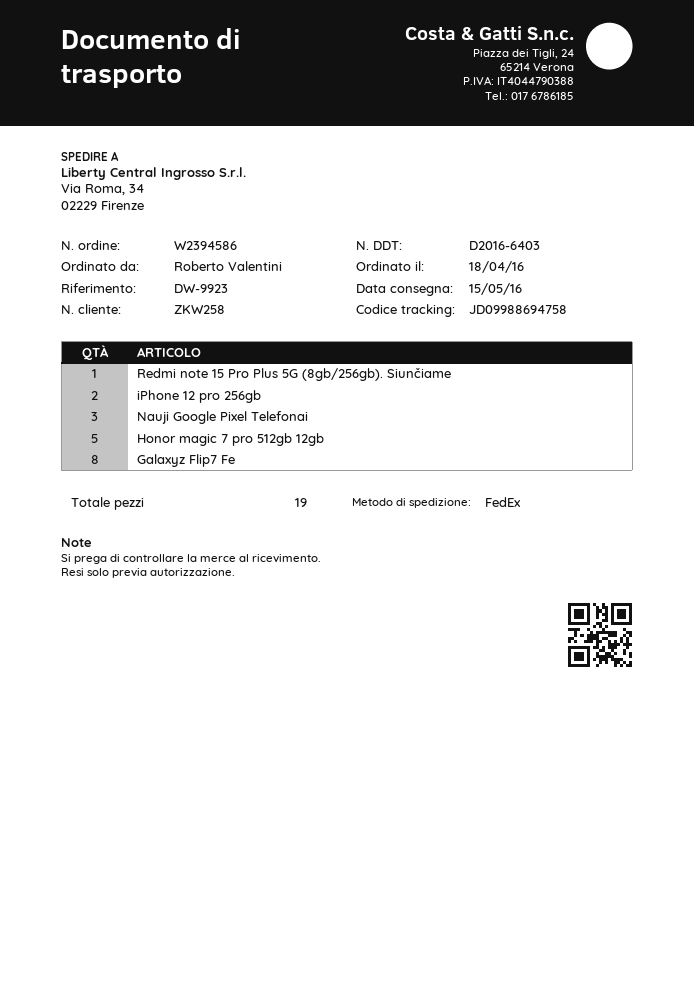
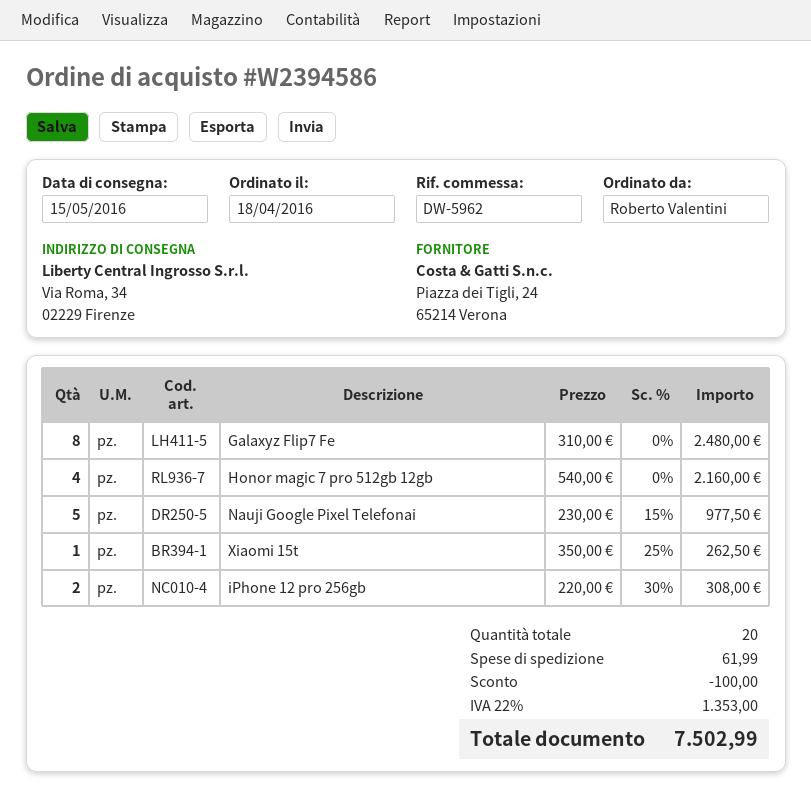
reference: DW-9923 -> DW-5962
Redmi note 15 Pro Plus 5G (8gb/256gb). Siunčiame: 1 -> none
Nauji Google Pixel Telefonai: 3 -> 5
Honor magic 7 pro 512gb 12gb: 5 -> 4
Xiaomi 15t: none -> 1
total quantity: 19 -> 20

